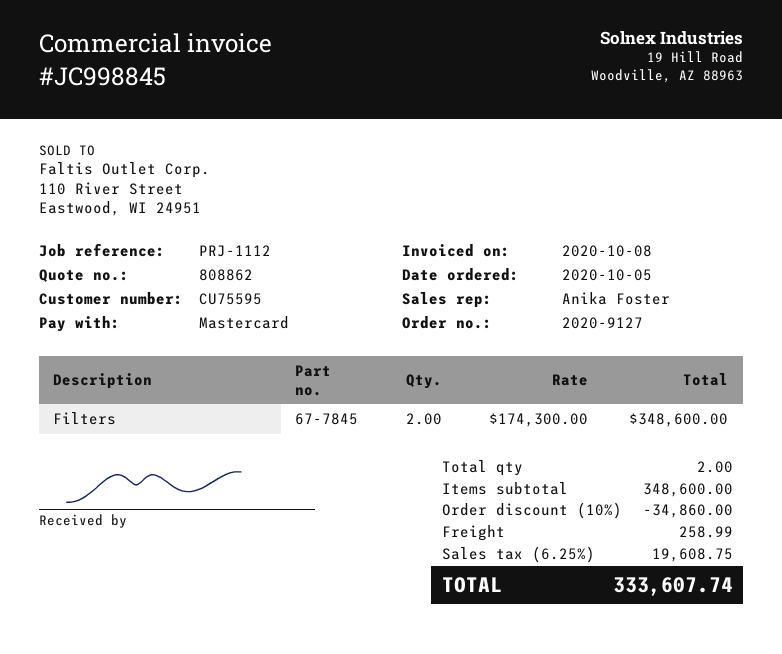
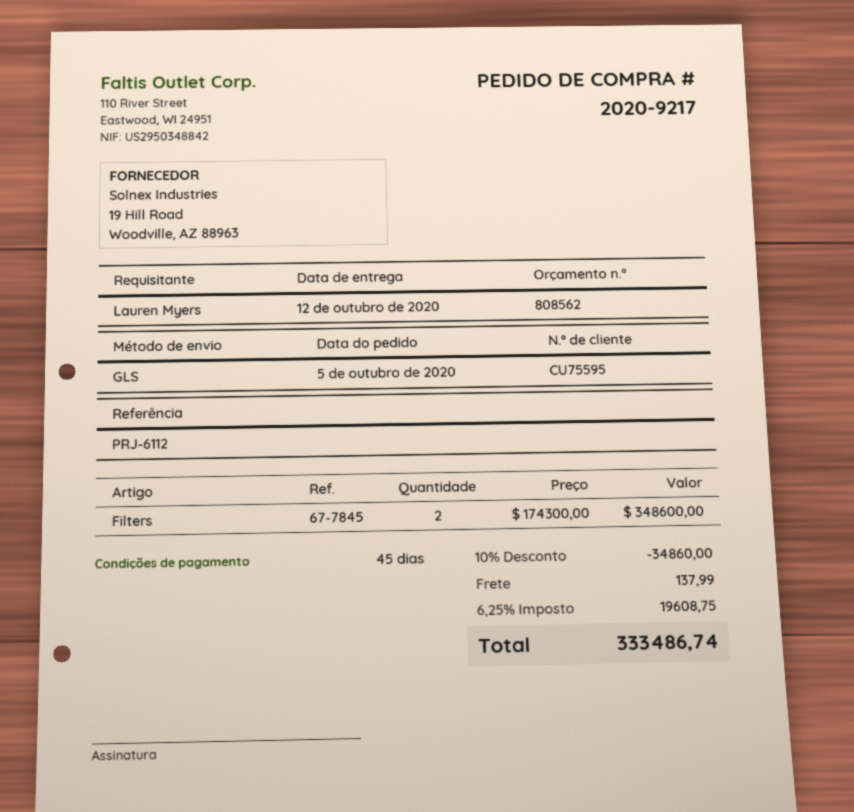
quote number: 808862 -> 808562
order number: 2020-9127 -> 2020-9217
reference: PRJ-1112 -> PRJ-6112
shipping: 258.99 -> 137.99
total: 333607.74 -> 333486.74

